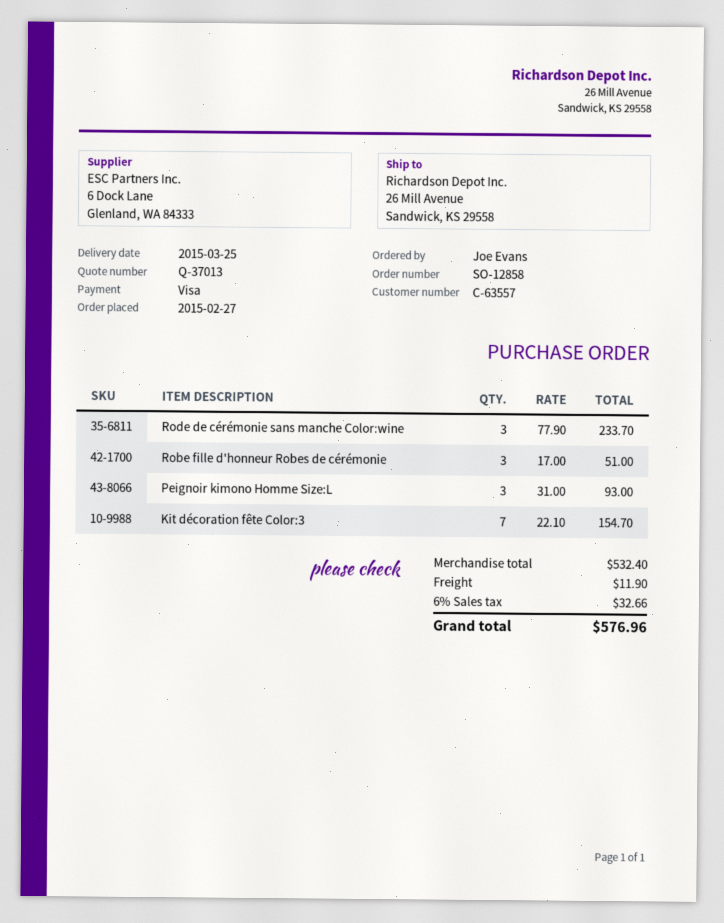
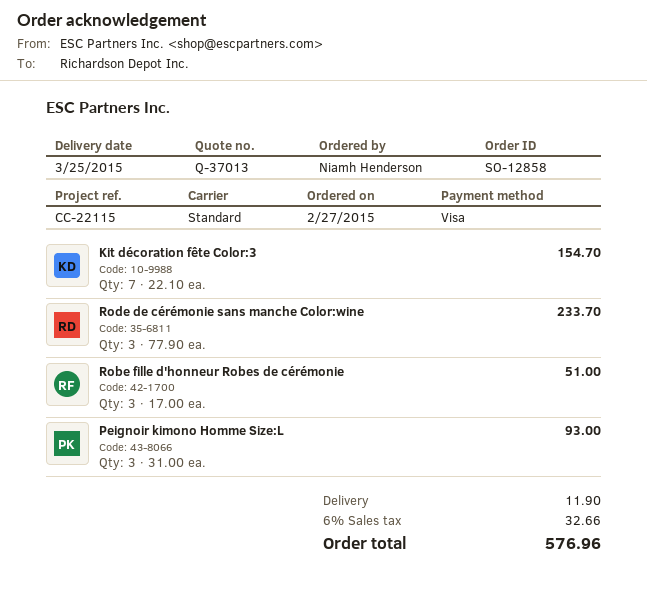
ordered by: Joe Evans -> Niamh Henderson

